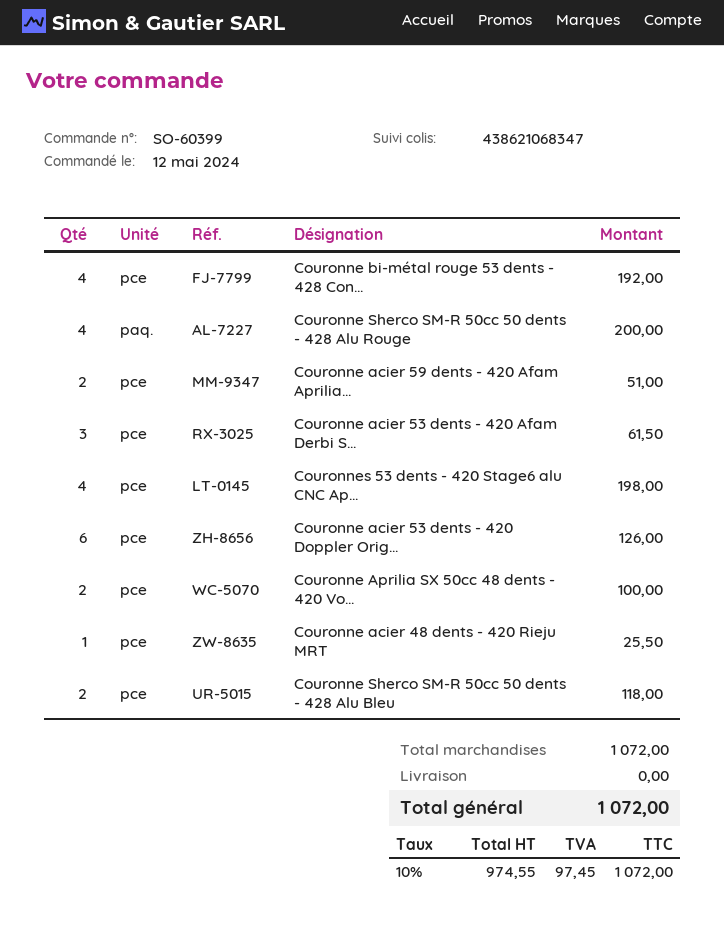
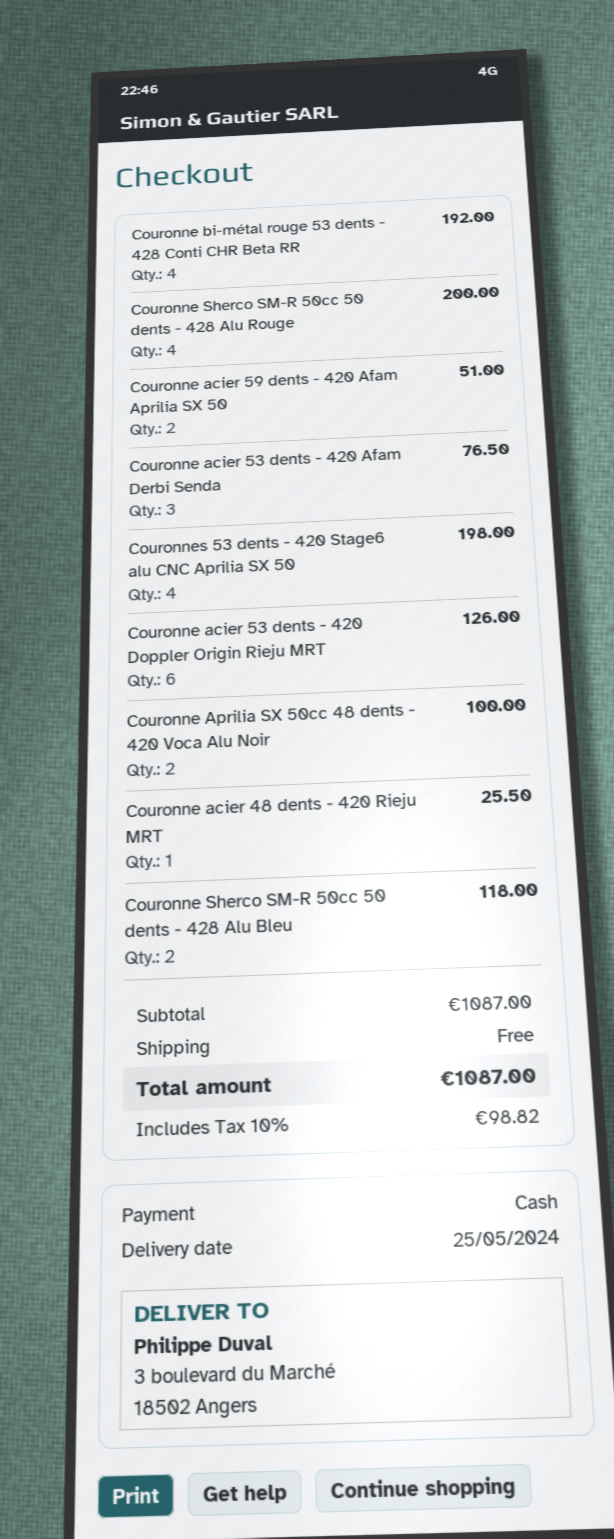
Couronne acier 53 dents - 420 Afam Derbi S...: 3 for 61.50 -> 3 for 76.50
subtotal: 1072.00 -> 1087.00
tax: 10% = 97.45 -> 10% = 98.82
total: 1072.00 -> 1087.00

